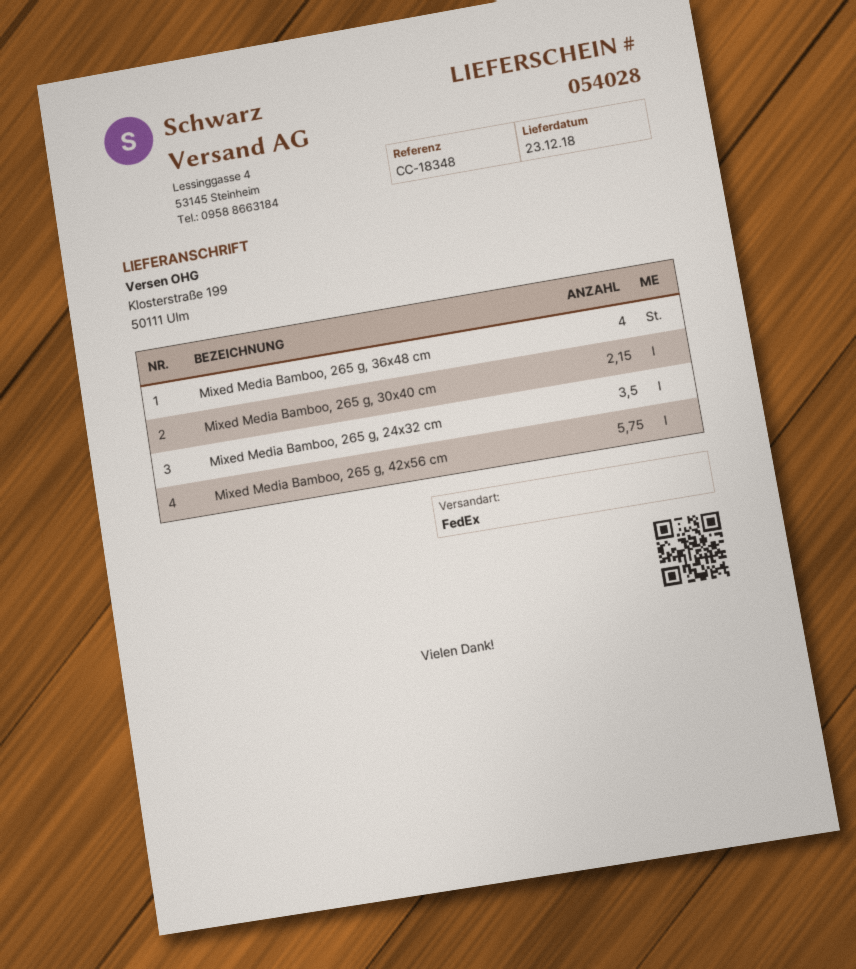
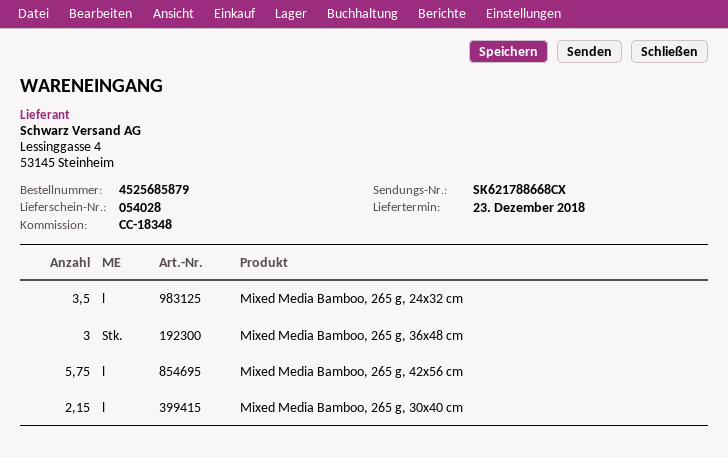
Mixed Media Bamboo, 265 g, 36x48 cm: 4 -> 3

